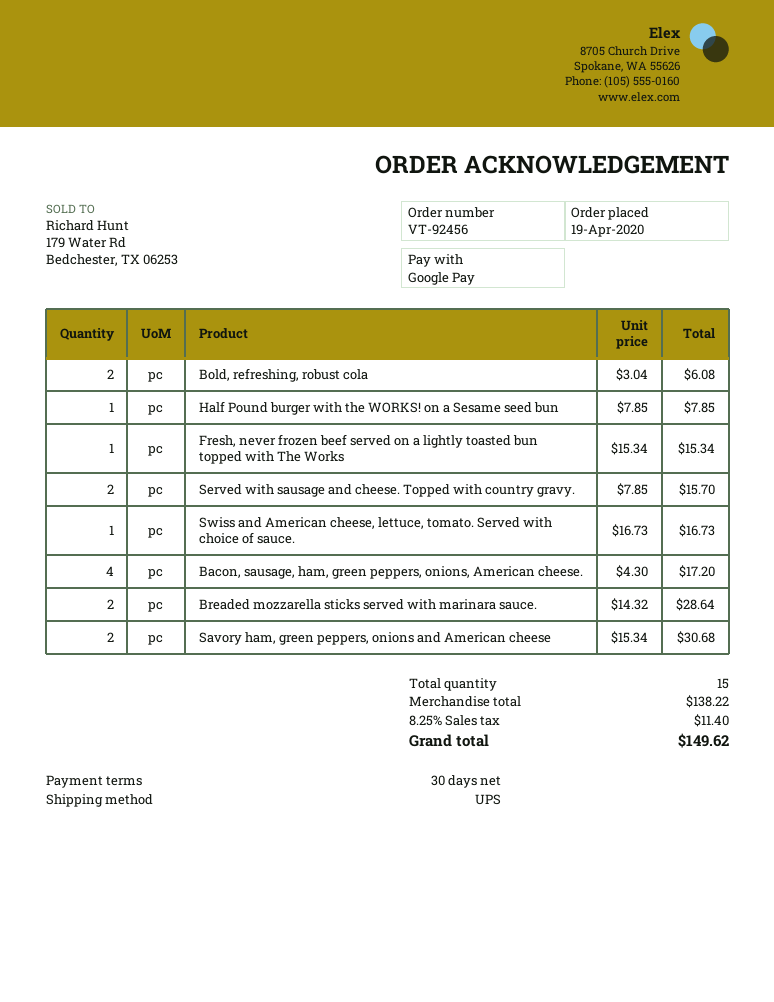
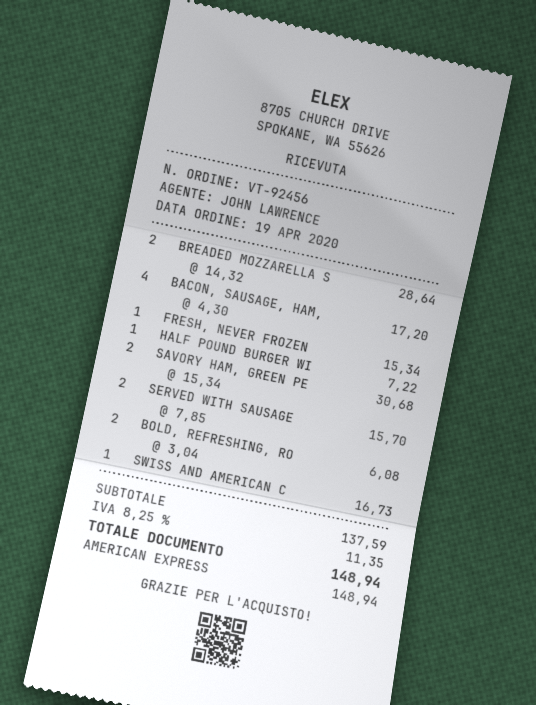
payment method: Google Pay -> American Express
Half Pound burger with the WORKS! on a Sesame seed bun: 1 x 7.85 = 7.85 -> 1 x 7.22 = 7.22
subtotal: 138.22 -> 137.59
tax: 8.25% = 11.40 -> 8.25% = 11.35
total: 149.62 -> 148.94

